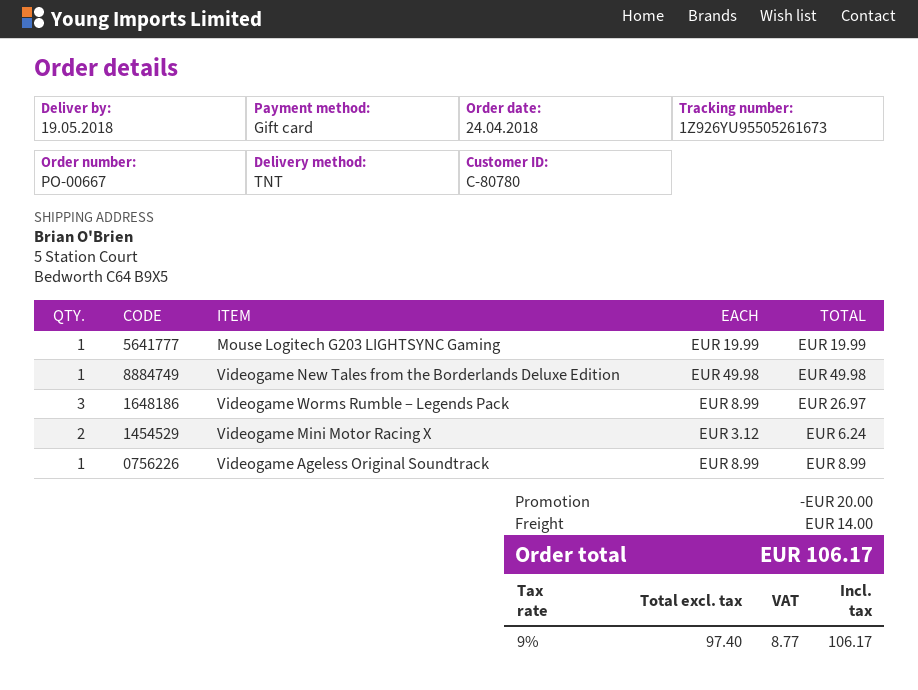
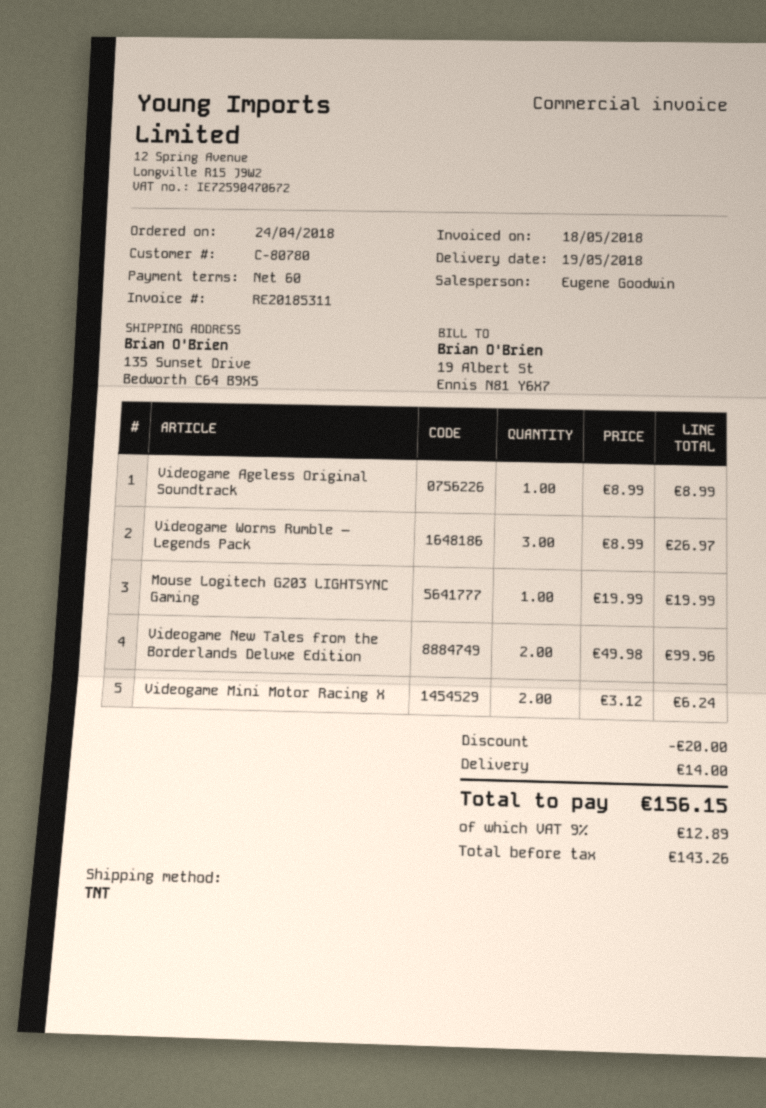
ship to: 5 Station Court, Bedworth C64 B9X5 -> 135 Sunset Drive, Bedworth C64 B9X5
Videogame New Tales from the Borderlands Deluxe Edition: 1 x 49.98 = 49.98 -> 2 x 49.98 = 99.96
net: 97.40 -> 143.26
tax: 9% = 8.77 -> 9% = 12.89
total: 106.17 -> 156.15

